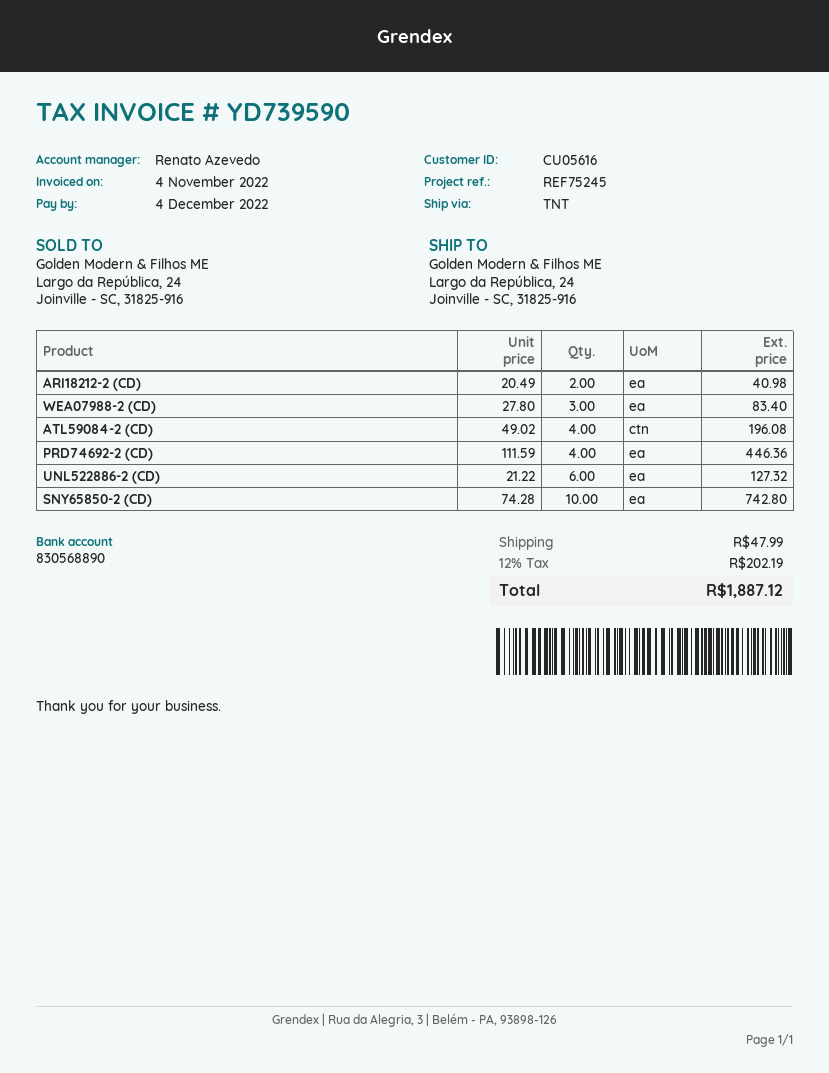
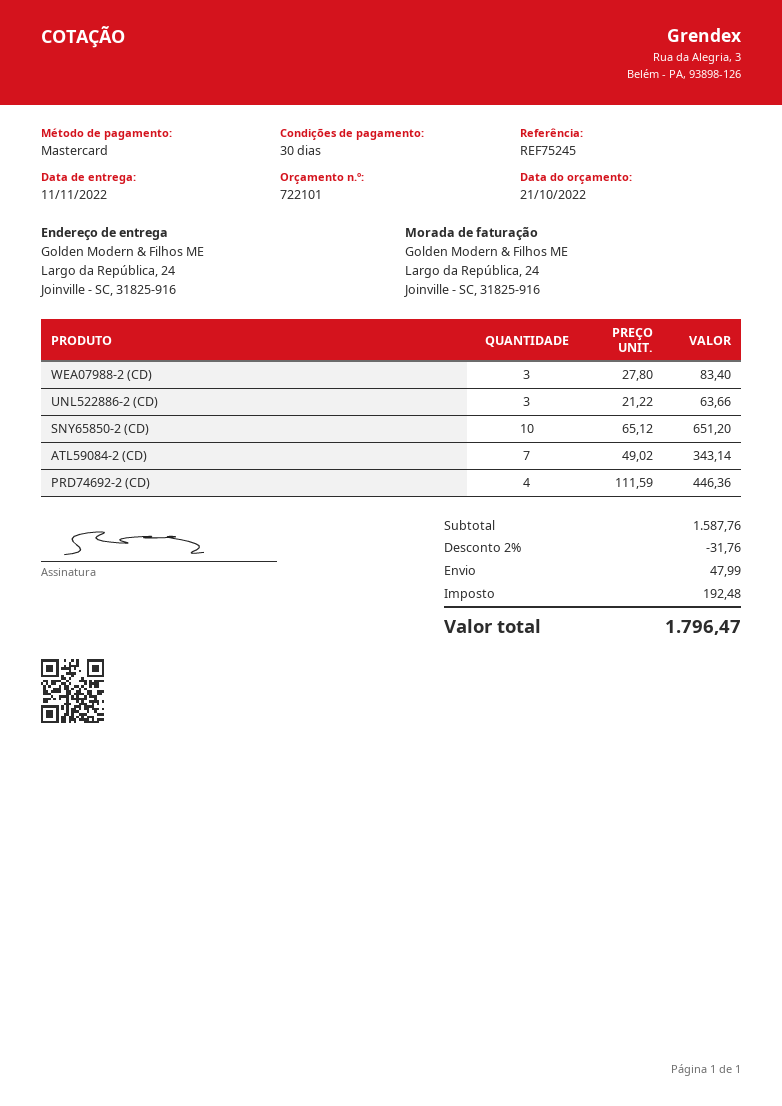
ARI18212-2 (CD): 2 x 20.49 = 40.98 -> none
ATL59084-2 (CD): 4 x 49.02 = 196.08 -> 7 x 49.02 = 343.14
UNL522886-2 (CD): 6 x 21.22 = 127.32 -> 3 x 21.22 = 63.66
SNY65850-2 (CD): 10 x 74.28 = 742.80 -> 10 x 65.12 = 651.20
discount: none -> 2% = 31.76
tax: 202.19 -> 192.48
total: 1887.12 -> 1796.47

